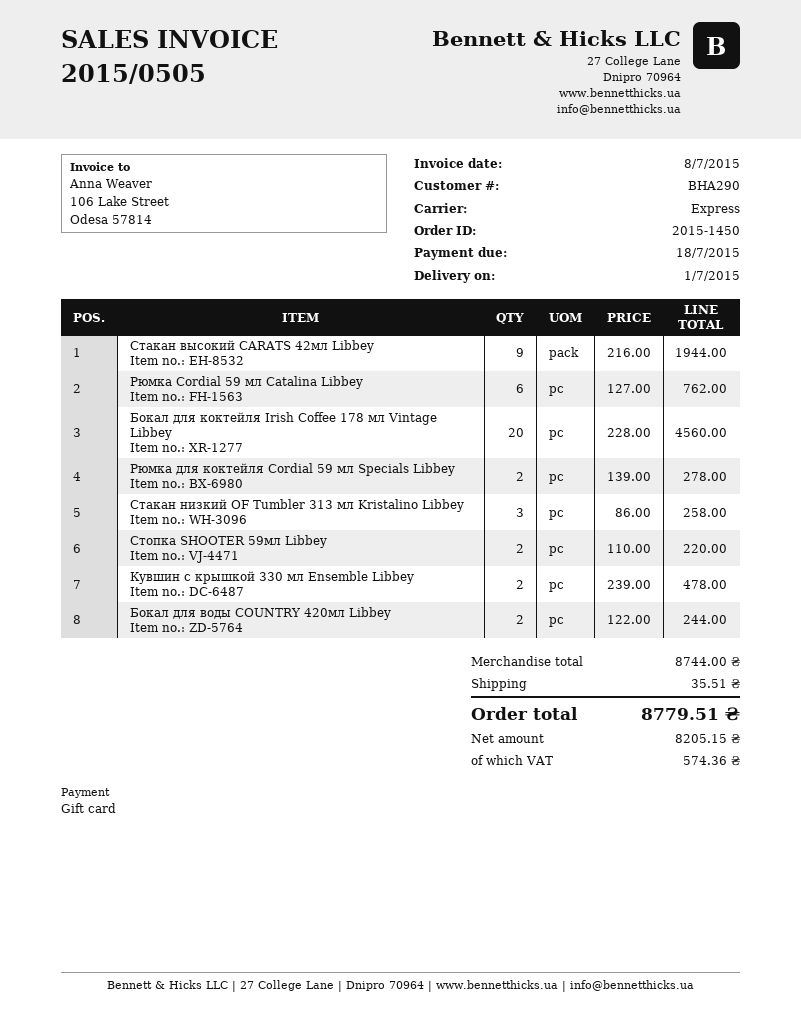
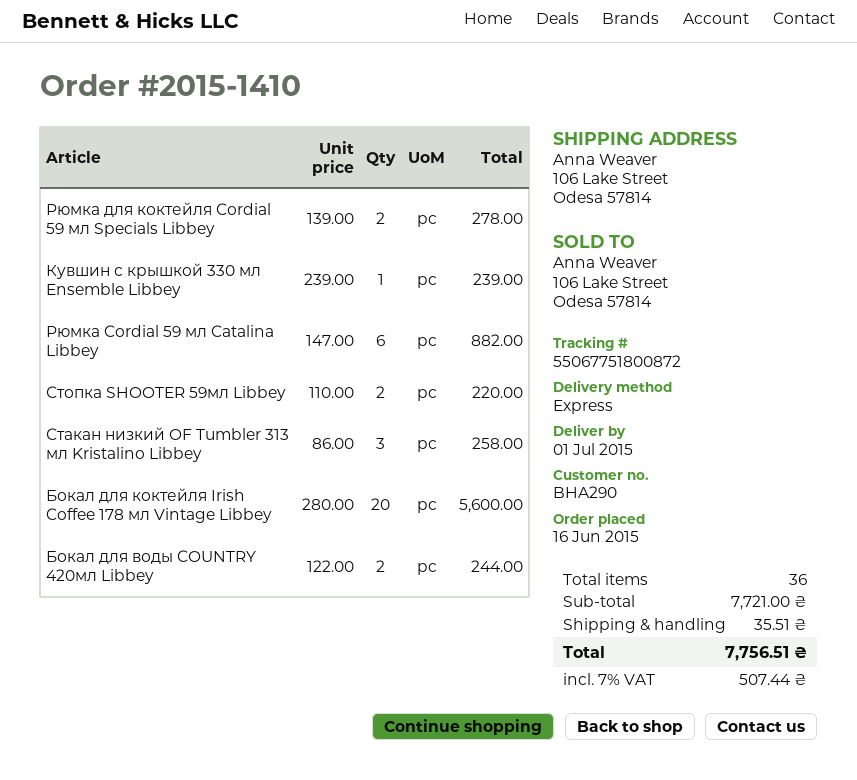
order number: 2015-1450 -> 2015-1410
Стакан высокий CARATS 42мл Libbey: 9 x 216.00 = 1944.00 -> none
Рюмка Cordial 59 мл Catalina Libbey: 6 x 127.00 = 762.00 -> 6 x 147.00 = 882.00
Бокал для коктейля Irish Coffee 178 мл Vintage Libbey: 20 x 228.00 = 4560.00 -> 20 x 280.00 = 5600.00
Кувшин с крышкой 330 мл Ensemble Libbey: 2 x 239.00 = 478.00 -> 1 x 239.00 = 239.00
subtotal: 8744.00 -> 7721.00
tax: 574.36 -> 507.44
total: 8779.51 -> 7756.51

